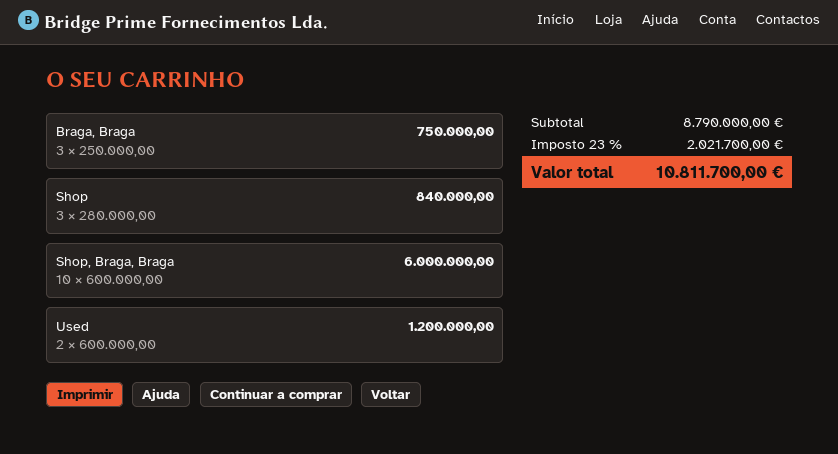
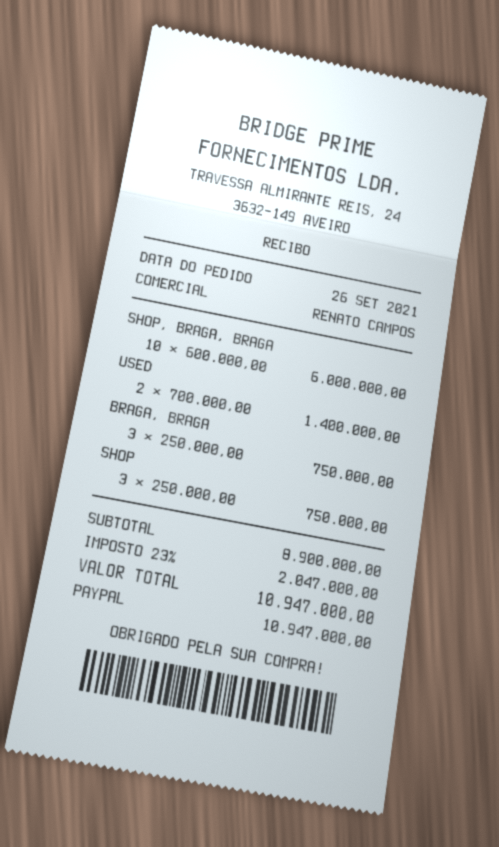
Shop: 3 x 280000.00 = 840000.00 -> 3 x 250000.00 = 750000.00
Used: 2 x 600000.00 = 1200000.00 -> 2 x 700000.00 = 1400000.00
subtotal: 8790000.00 -> 8900000.00
tax: 23% = 2021700.00 -> 23% = 2047000.00
total: 10811700.00 -> 10947000.00

